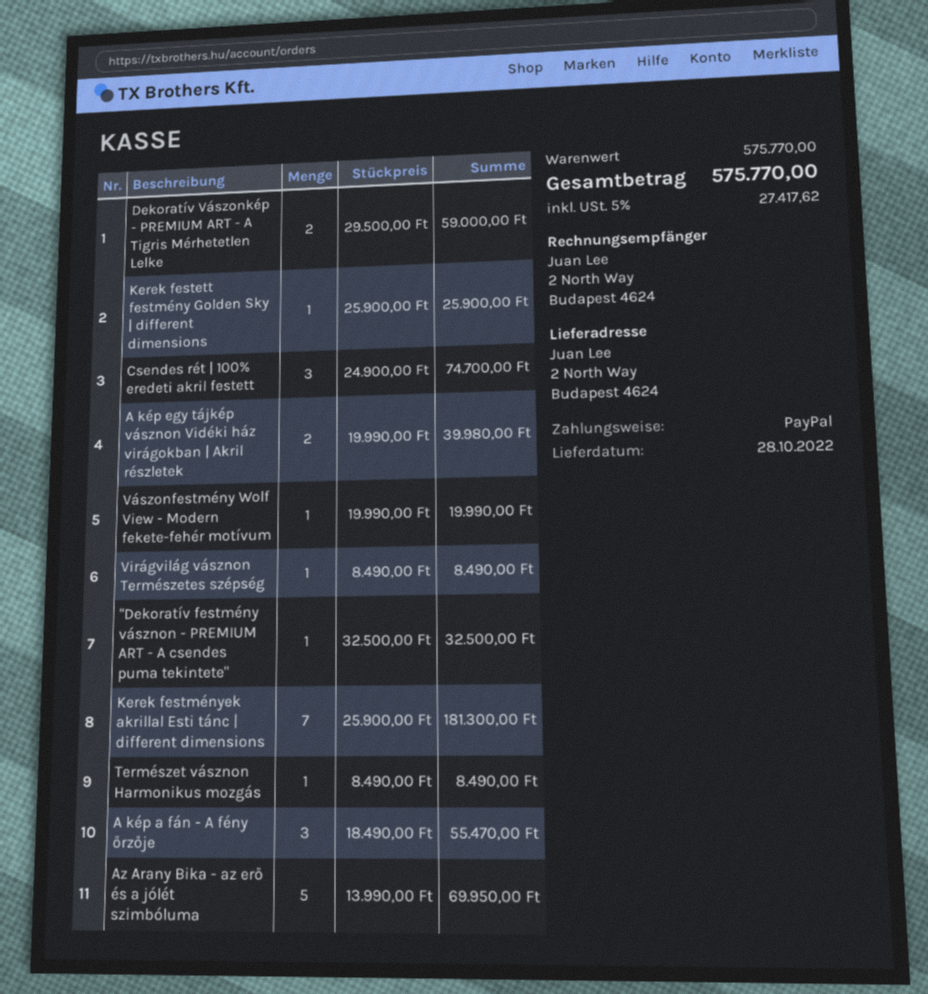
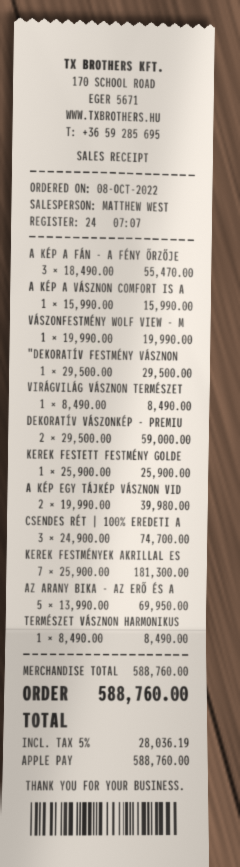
payment method: PayPal -> Apple Pay
"Dekoratív festmény vásznon - PREMIUM ART - A csendes puma tekintete": 1 x 32500.00 = 32500.00 -> 1 x 29500.00 = 29500.00
A KÉP A VÁSZNON COMFORT IS A: none -> 1 x 15990.00 = 15990.00
subtotal: 575770.00 -> 588760.00
tax: 5% = 27417.62 -> 5% = 28036.19
total: 575770.00 -> 588760.00

